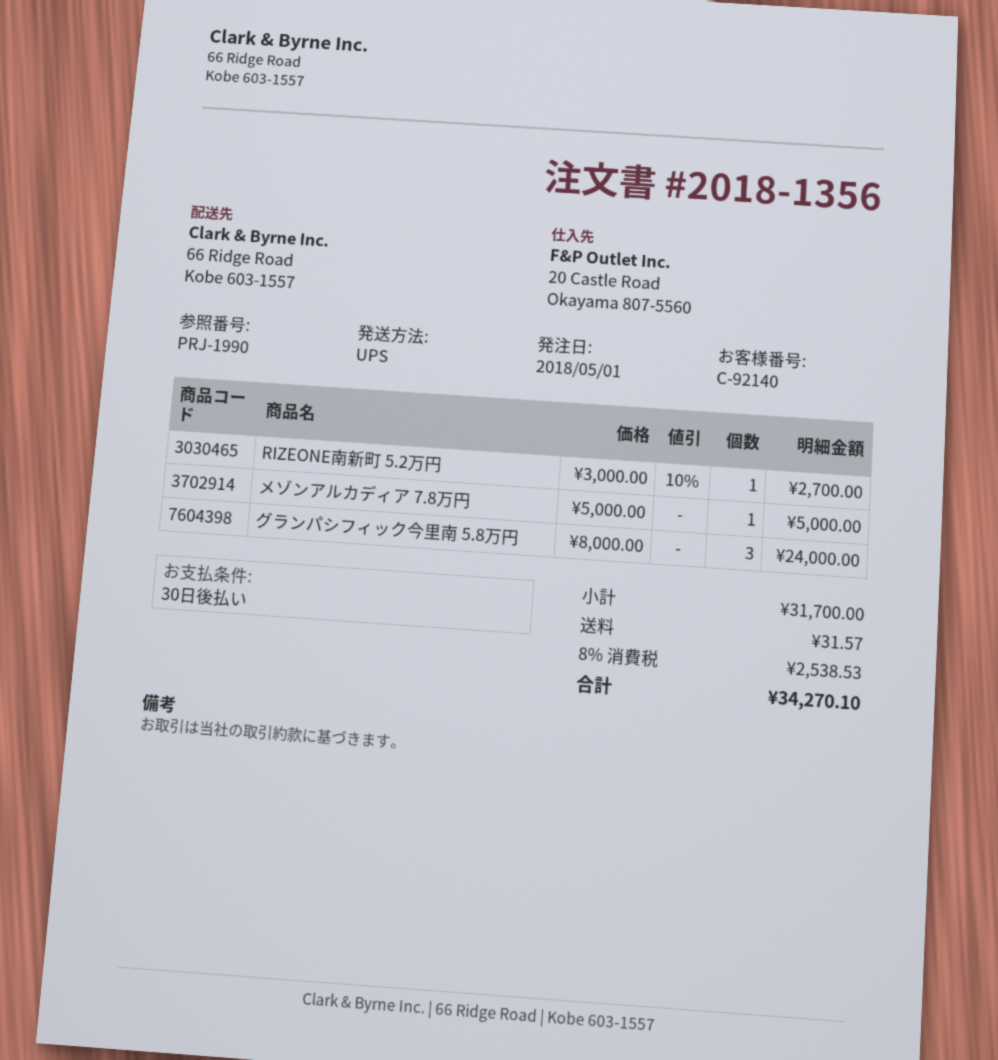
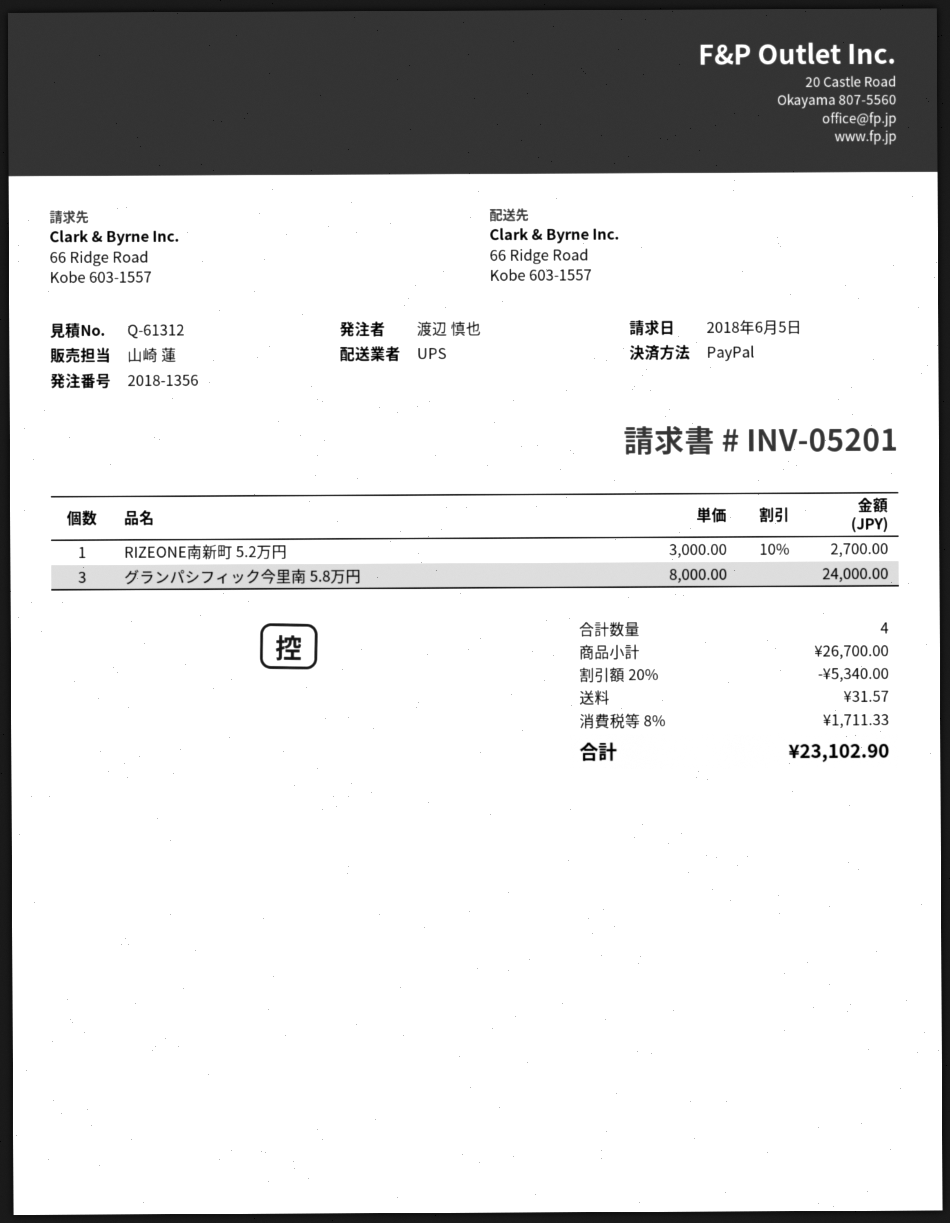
メゾンアルカディア 7.8万円: 1 x 5000.00 = 5000.00 -> none
subtotal: 31700.00 -> 26700.00
discount: none -> 20% = 5340.00
tax: 8% = 2538.53 -> 8% = 1711.33
total: 34270.10 -> 23102.90

